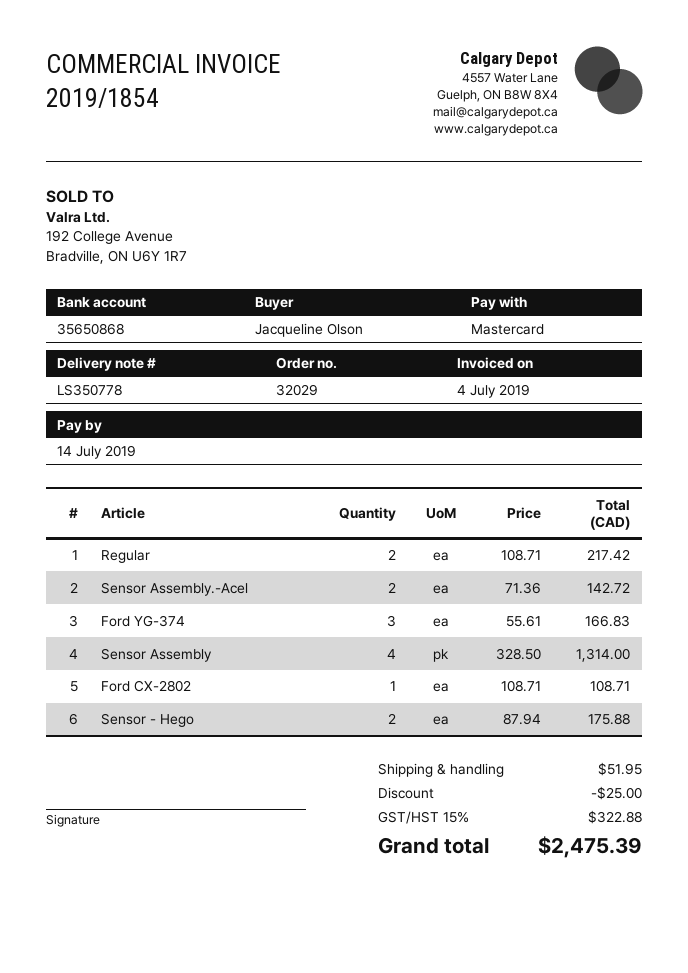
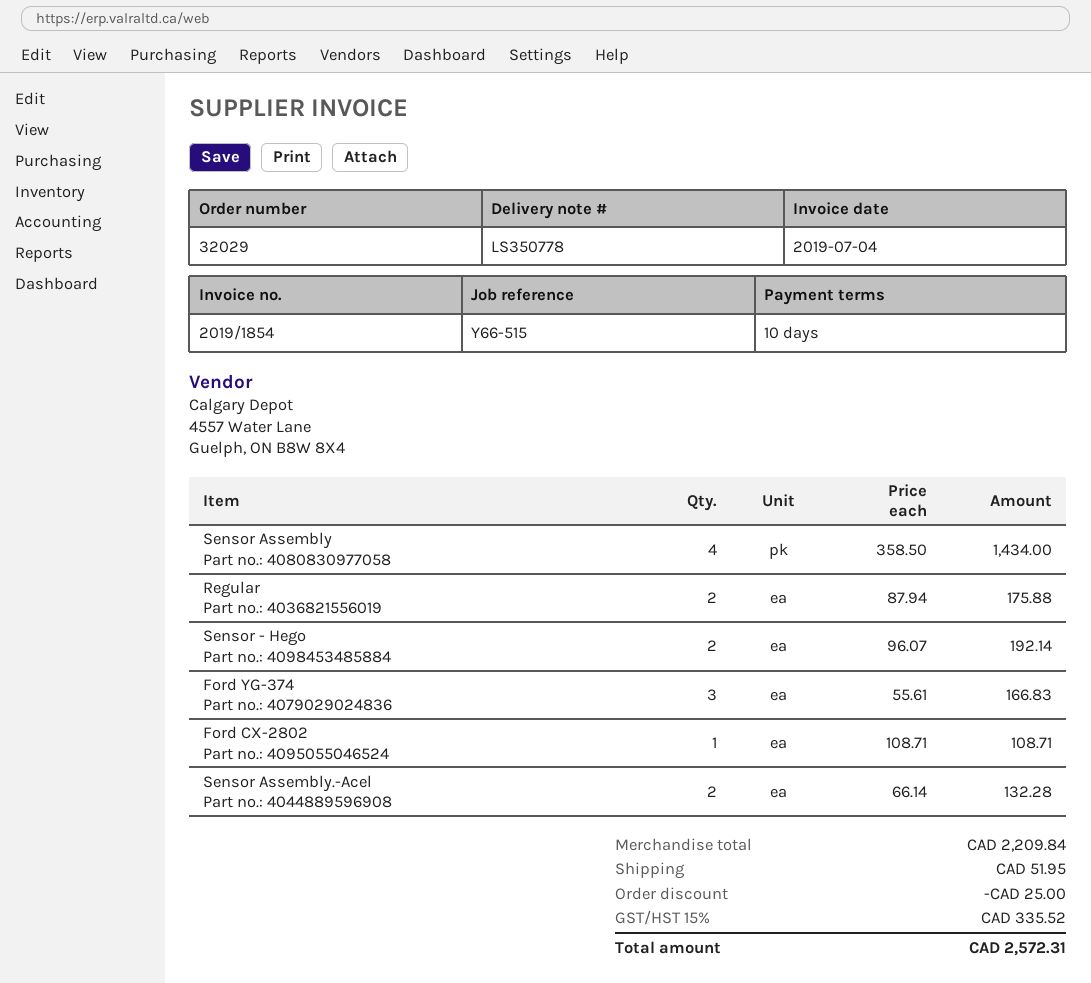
Regular: 2 x 108.71 = 217.42 -> 2 x 87.94 = 175.88
Sensor Assembly.-Acel: 2 x 71.36 = 142.72 -> 2 x 66.14 = 132.28
Sensor Assembly: 4 x 328.50 = 1314.00 -> 4 x 358.50 = 1434.00
Sensor - Hego: 2 x 87.94 = 175.88 -> 2 x 96.07 = 192.14
tax: 15% = 322.88 -> 15% = 335.52
total: 2475.39 -> 2572.31

